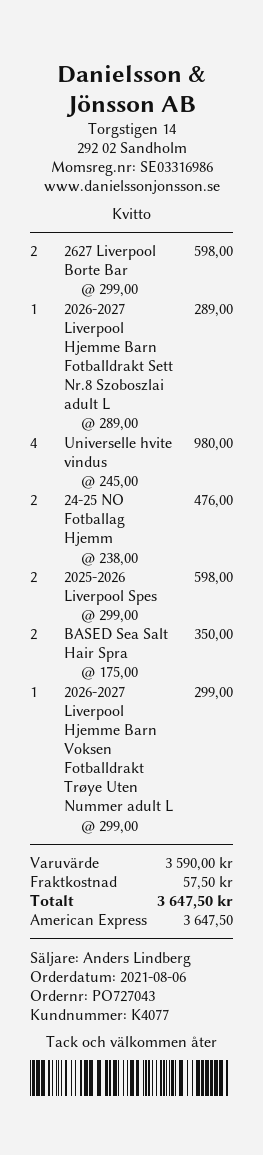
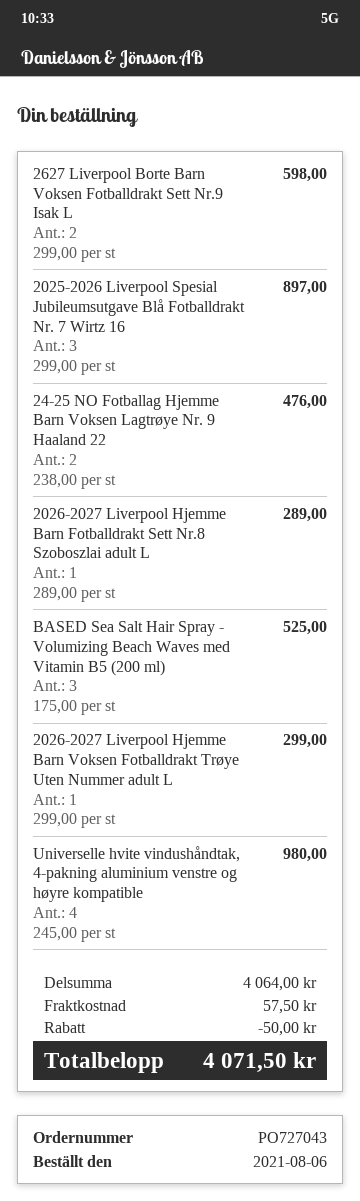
2025-2026 Liverpool Spes: 2 x 299.00 = 598.00 -> 3 x 299.00 = 897.00
BASED Sea Salt Hair Spra: 2 x 175.00 = 350.00 -> 3 x 175.00 = 525.00
subtotal: 3590.00 -> 4064.00
discount: none -> 50.00
total: 3647.50 -> 4071.50

